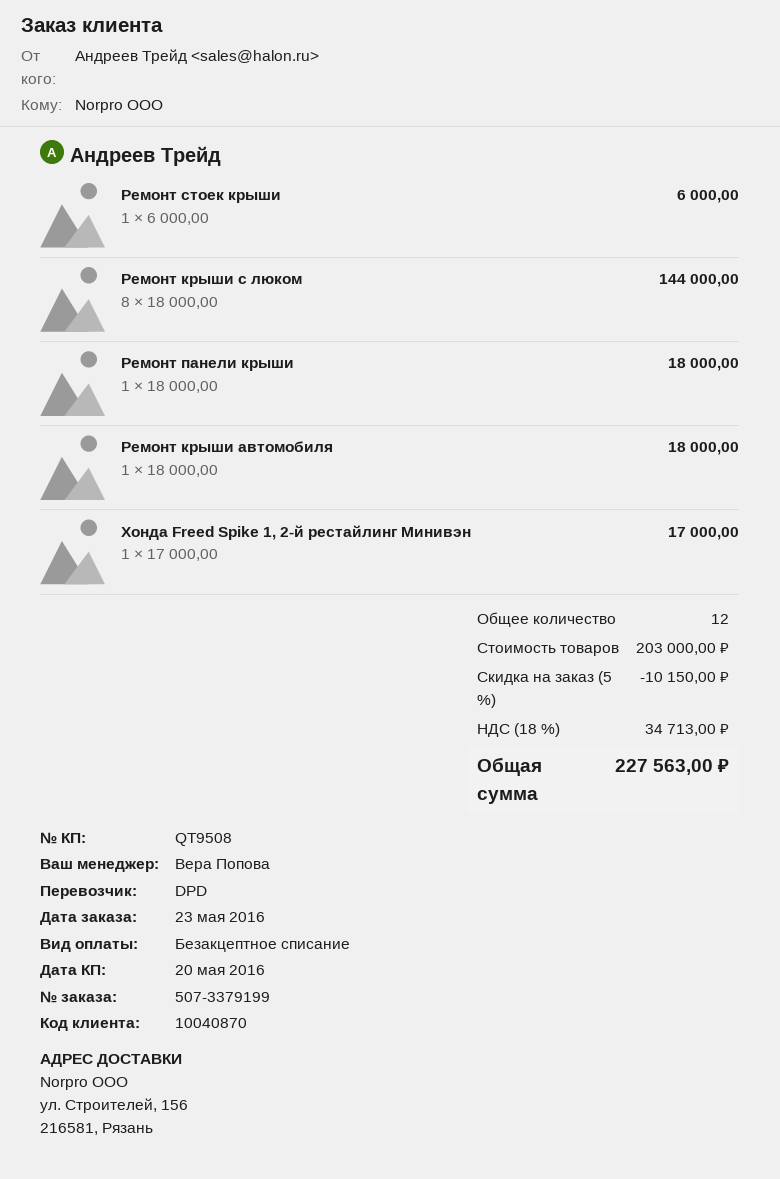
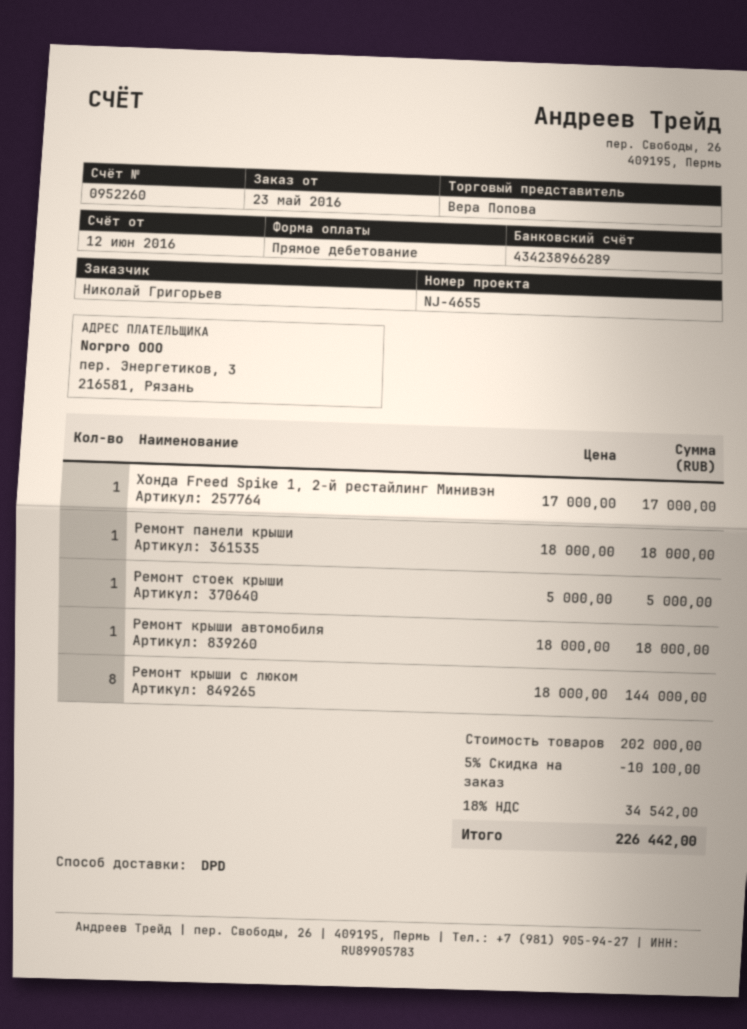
Ремонт стоек крыши: 1 x 6000.00 = 6000.00 -> 1 x 5000.00 = 5000.00
subtotal: 203000.00 -> 202000.00
discount: 5% = 10150.00 -> 5% = 10100.00
tax: 18% = 34713.00 -> 18% = 34542.00
total: 227563.00 -> 226442.00

